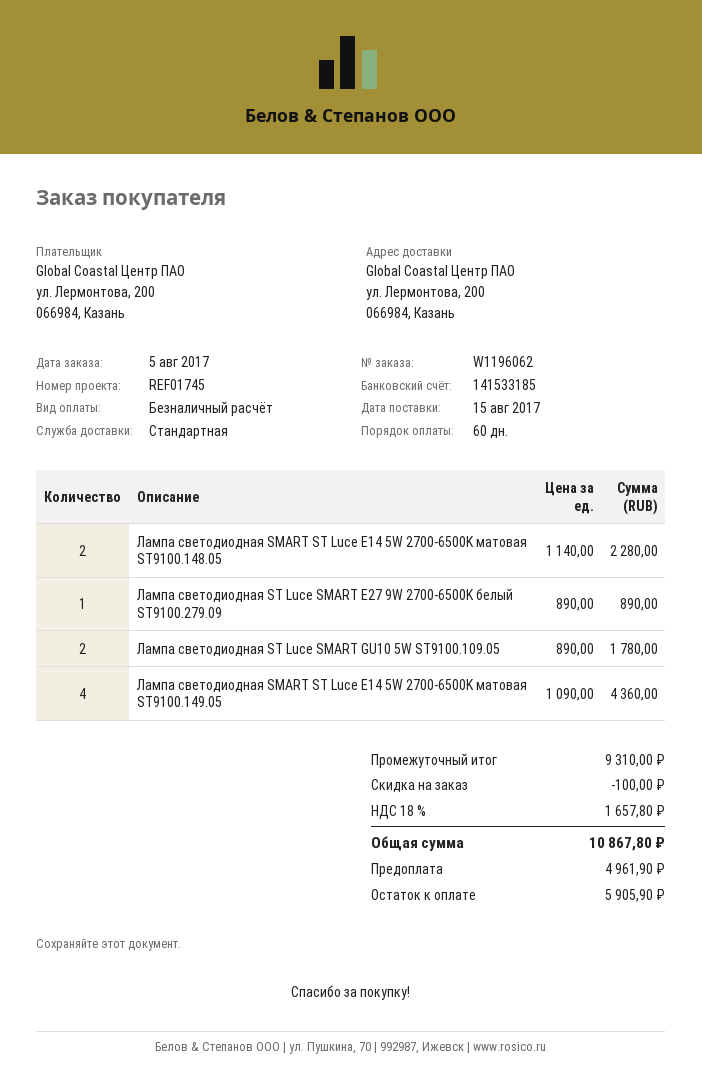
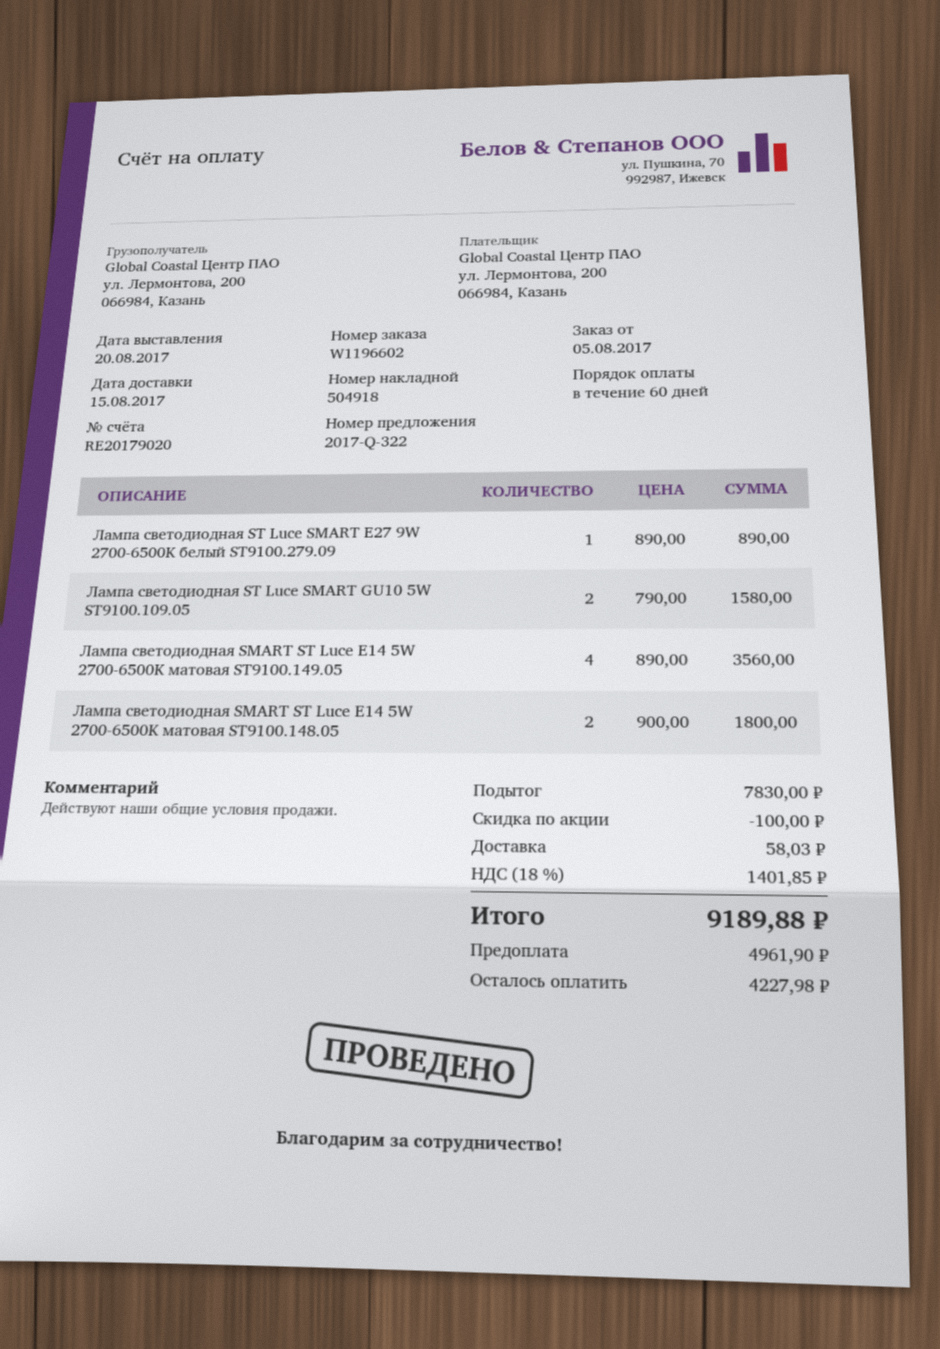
order number: W1196062 -> W1196602
Лампа светодиодная SMART ST Luce E14 5W 2700-6500K матовая ST9100.148.05: 2 x 1140.00 = 2280.00 -> 2 x 900.00 = 1800.00
Лампа cветодиодная ST Luce SMART GU10 5W ST9100.109.05: 2 x 890.00 = 1780.00 -> 2 x 790.00 = 1580.00
Лампа светодиодная SMART ST Luce E14 5W 2700-6500K матовая ST9100.149.05: 4 x 1090.00 = 4360.00 -> 4 x 890.00 = 3560.00
subtotal: 9310.00 -> 7830.00
shipping: none -> 58.03
tax: 18% = 1657.80 -> 18% = 1401.85
total: 10867.80 -> 9189.88
balance: 5905.90 -> 4227.98

